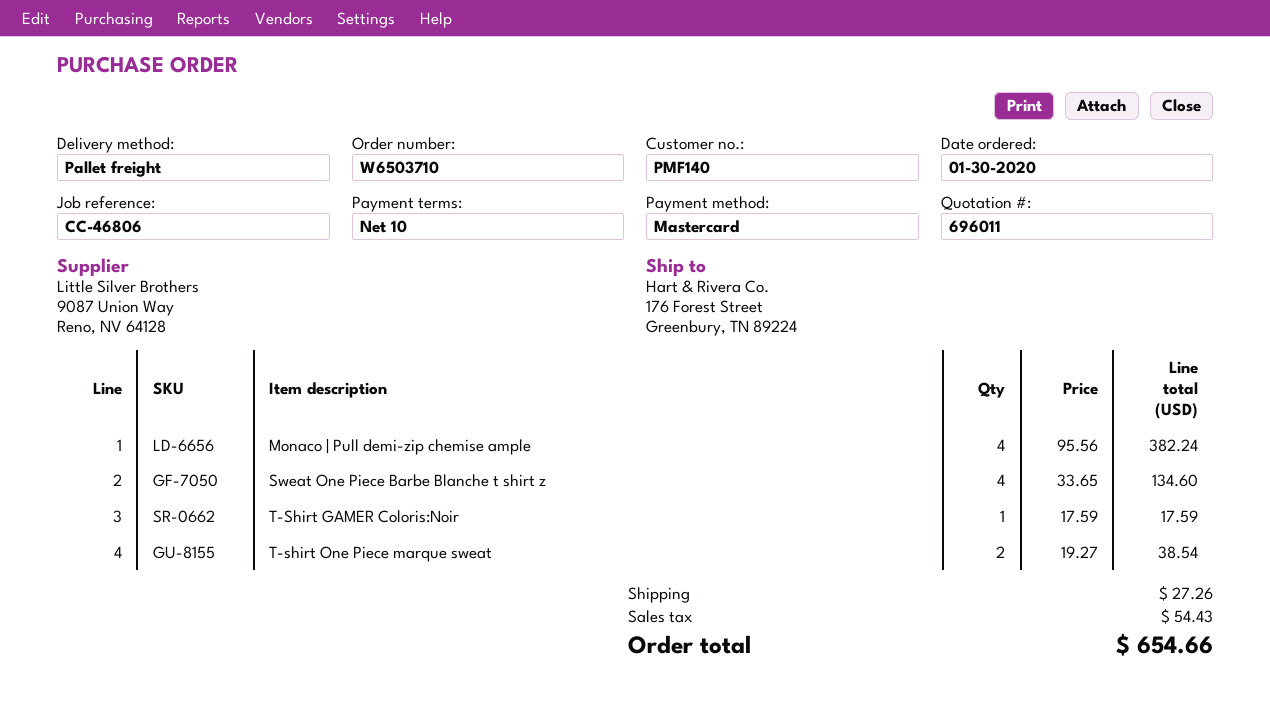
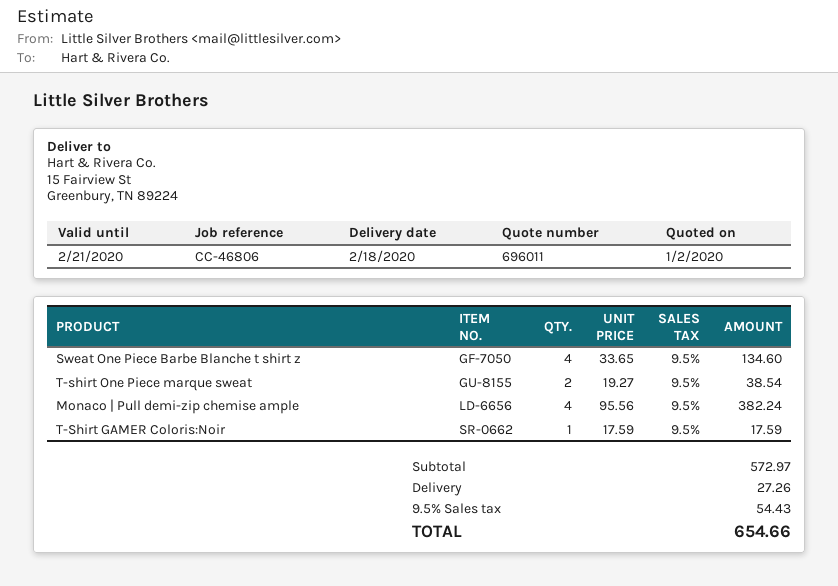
ship to: 176 Forest Street, Greenbury, TN 89224 -> 15 Fairview St, Greenbury, TN 89224

